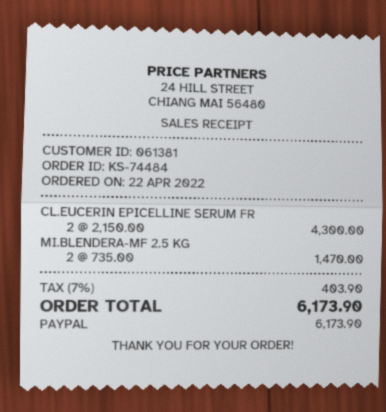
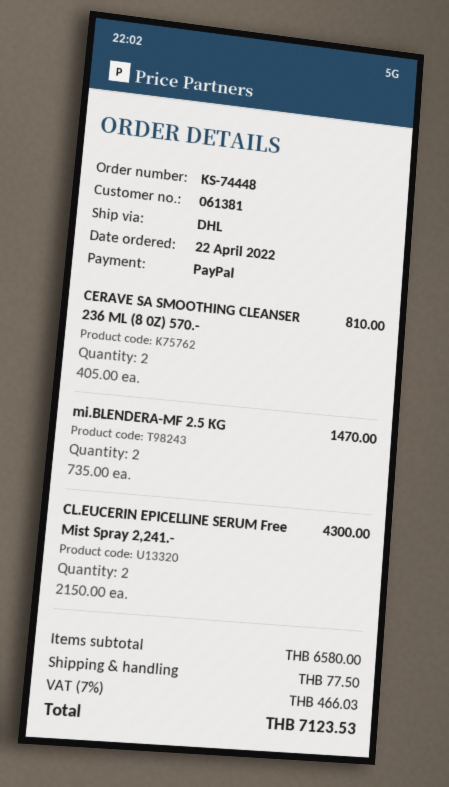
order number: KS-74484 -> KS-74448
CERAVE SA SMOOTHING CLEANSER 236 ML (8 0Z) 570.-: none -> 2 x 405.00 = 810.00
shipping: none -> 77.50
tax: 7% = 403.90 -> 7% = 466.03
total: 6173.90 -> 7123.53

